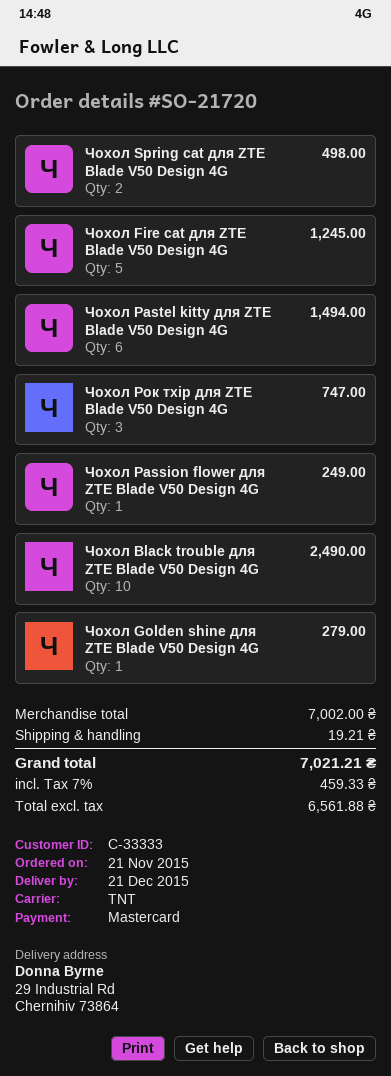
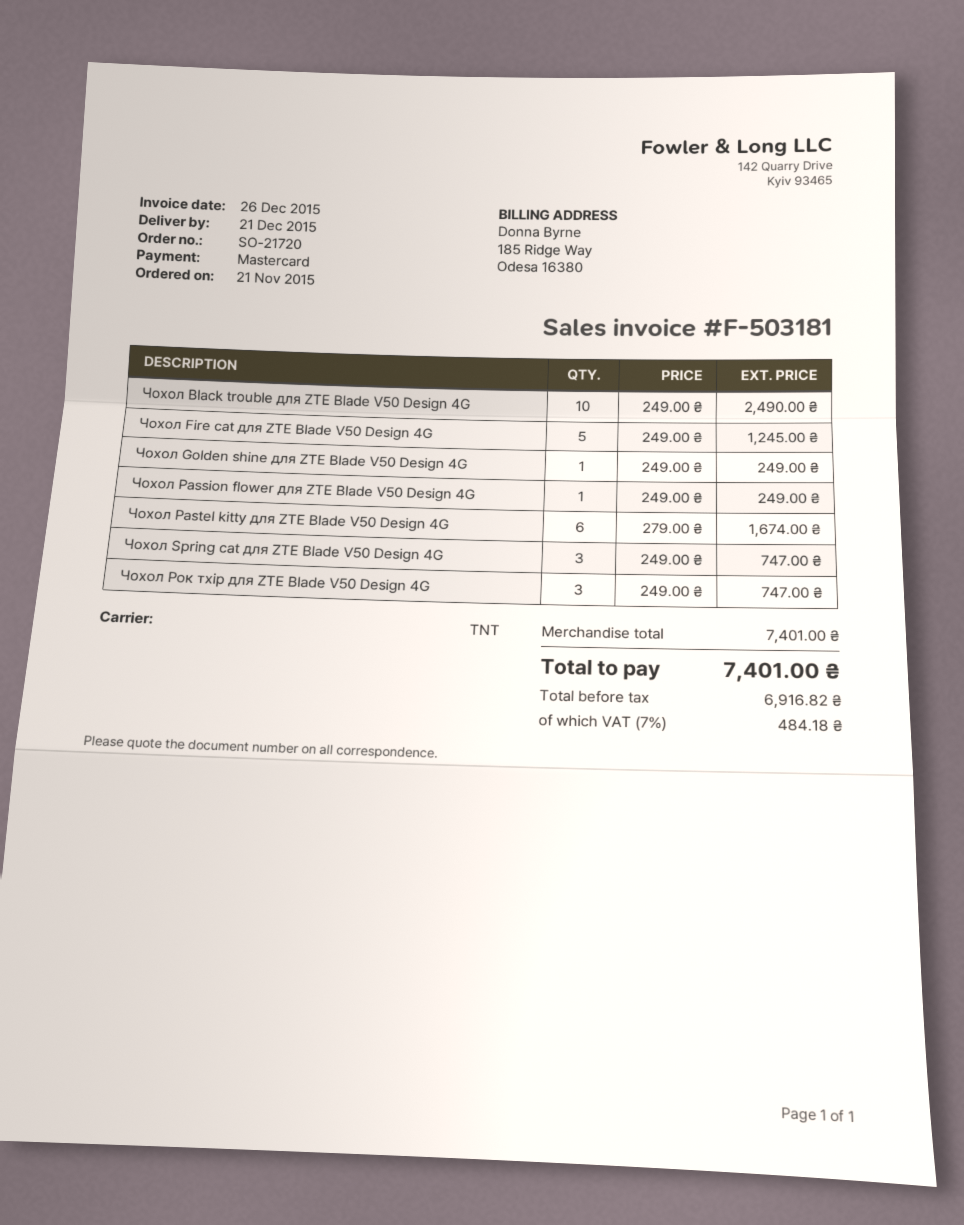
Чохол Spring cat для ZTE Blade V50 Design 4G: 2 for 498.00 -> 3 for 747.00
Чохол Pastel kitty для ZTE Blade V50 Design 4G: 6 for 1494.00 -> 6 for 1674.00
Чохол Golden shine для ZTE Blade V50 Design 4G: 1 for 279.00 -> 1 for 249.00
subtotal: 7002.00 -> 7401.00
shipping: 19.21 -> none
net: 6561.88 -> 6916.82
tax: 7% = 459.33 -> 7% = 484.18
total: 7021.21 -> 7401.00

